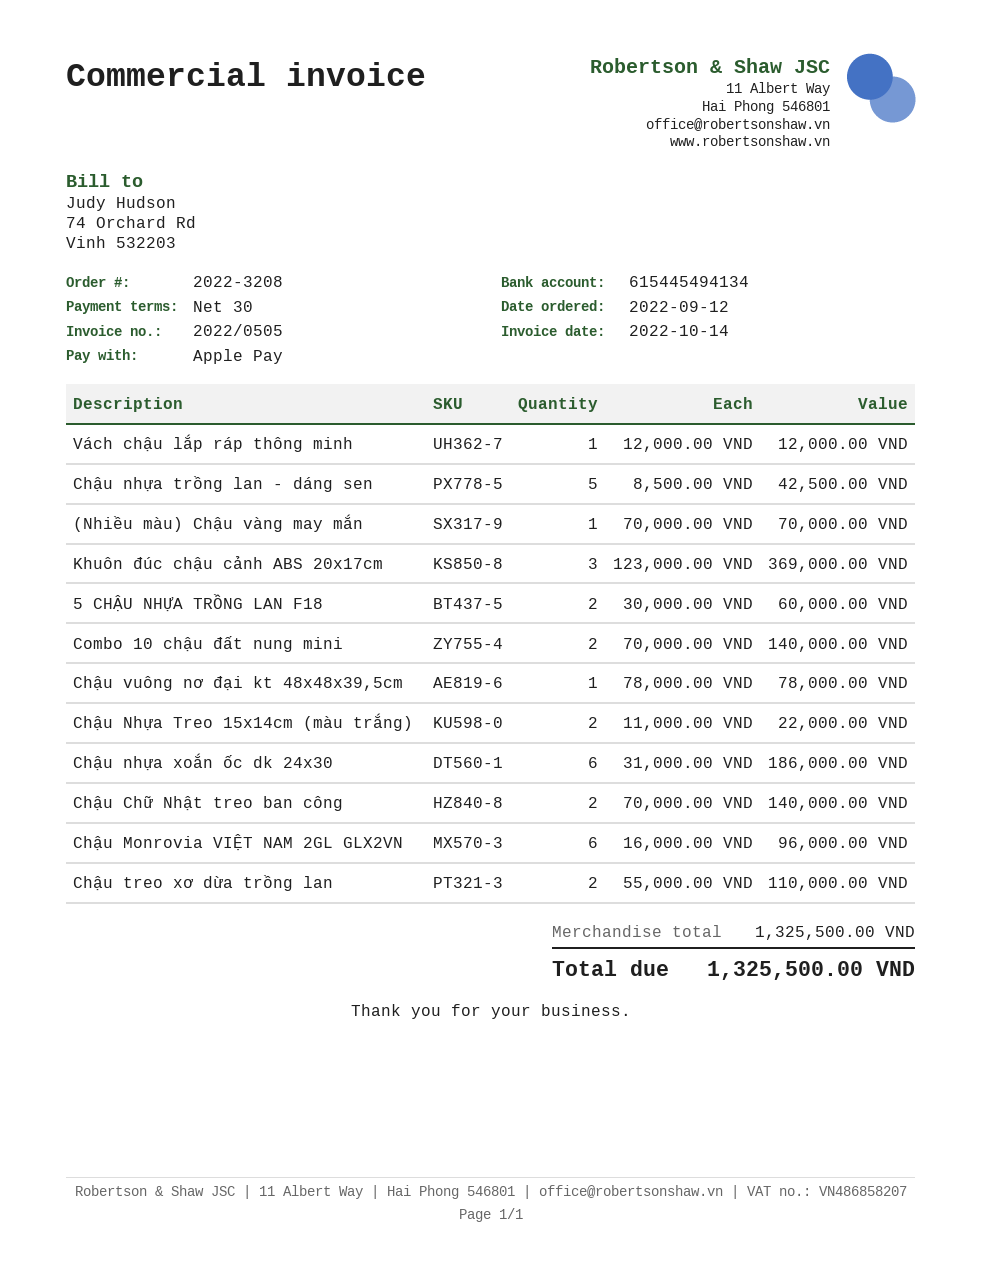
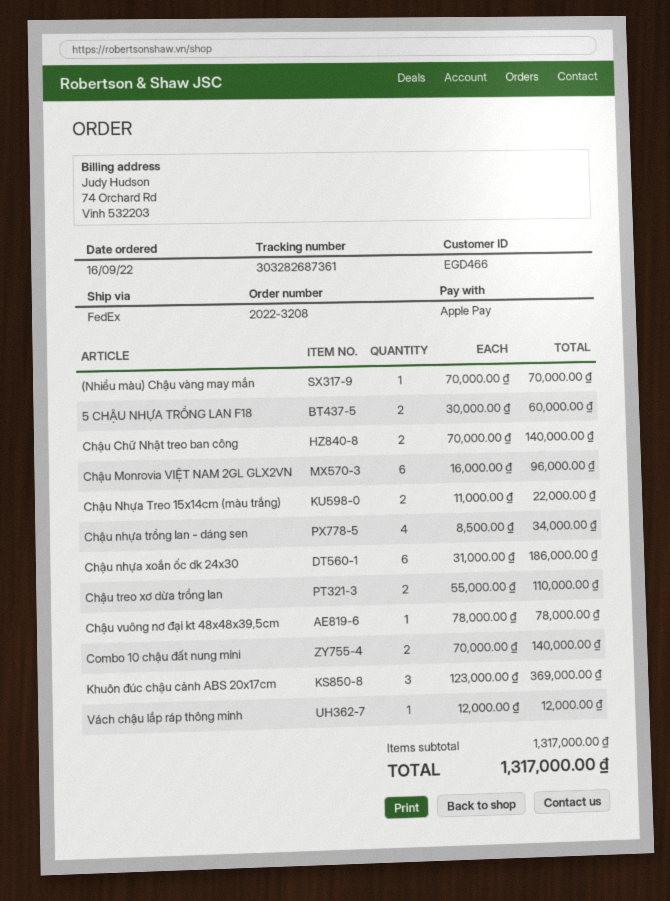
order date: 2022-09-12 -> 2022-09-16
Chậu nhựa trồng lan - dáng sen: 5 x 8500.00 = 42500.00 -> 4 x 8500.00 = 34000.00
subtotal: 1325500.00 -> 1317000.00
total: 1325500.00 -> 1317000.00

